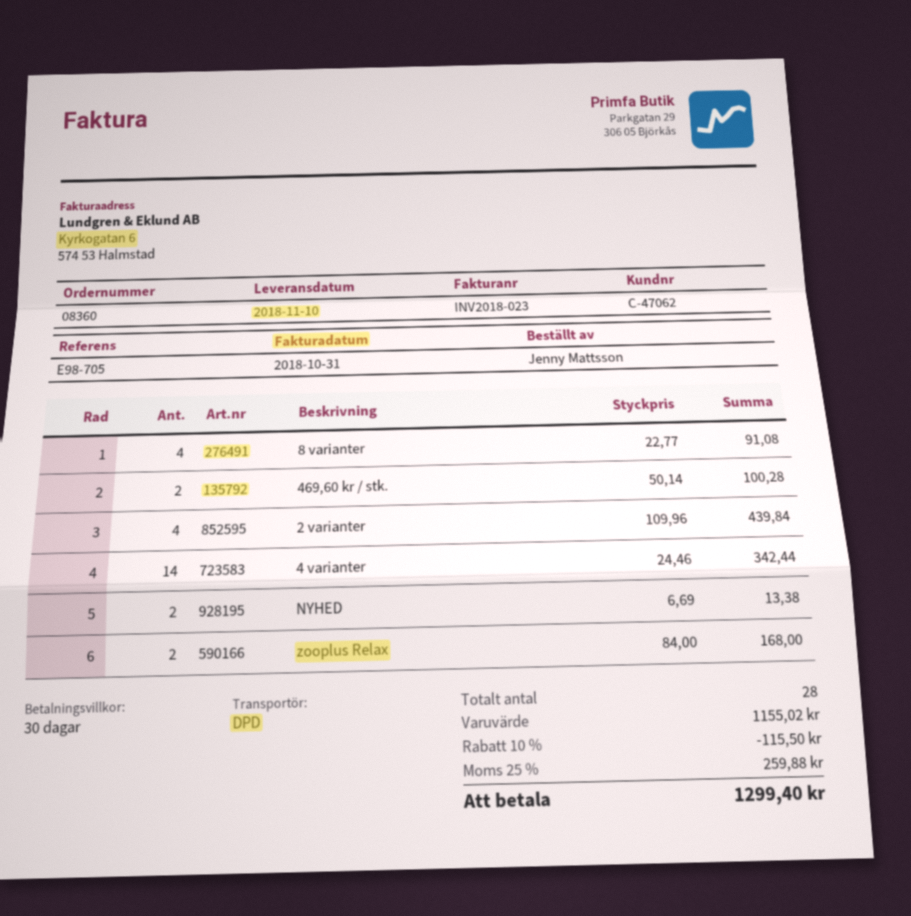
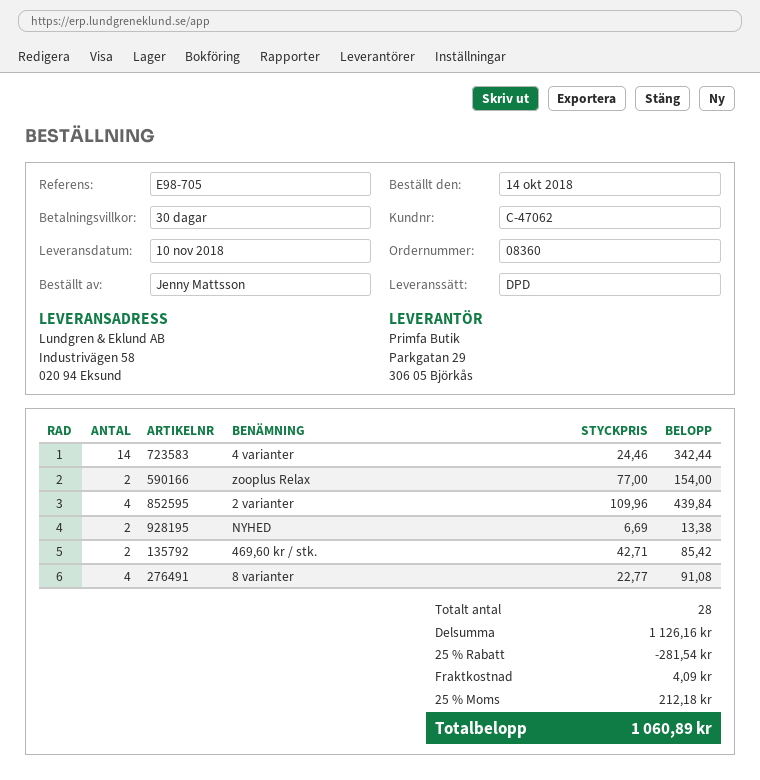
469,60 kr / stk.: 2 x 50.14 = 100.28 -> 2 x 42.71 = 85.42
zooplus Relax: 2 x 84.00 = 168.00 -> 2 x 77.00 = 154.00
subtotal: 1155.02 -> 1126.16
discount: 10% = 115.50 -> 25% = 281.54
shipping: none -> 4.09
tax: 25% = 259.88 -> 25% = 212.18
total: 1299.40 -> 1060.89

